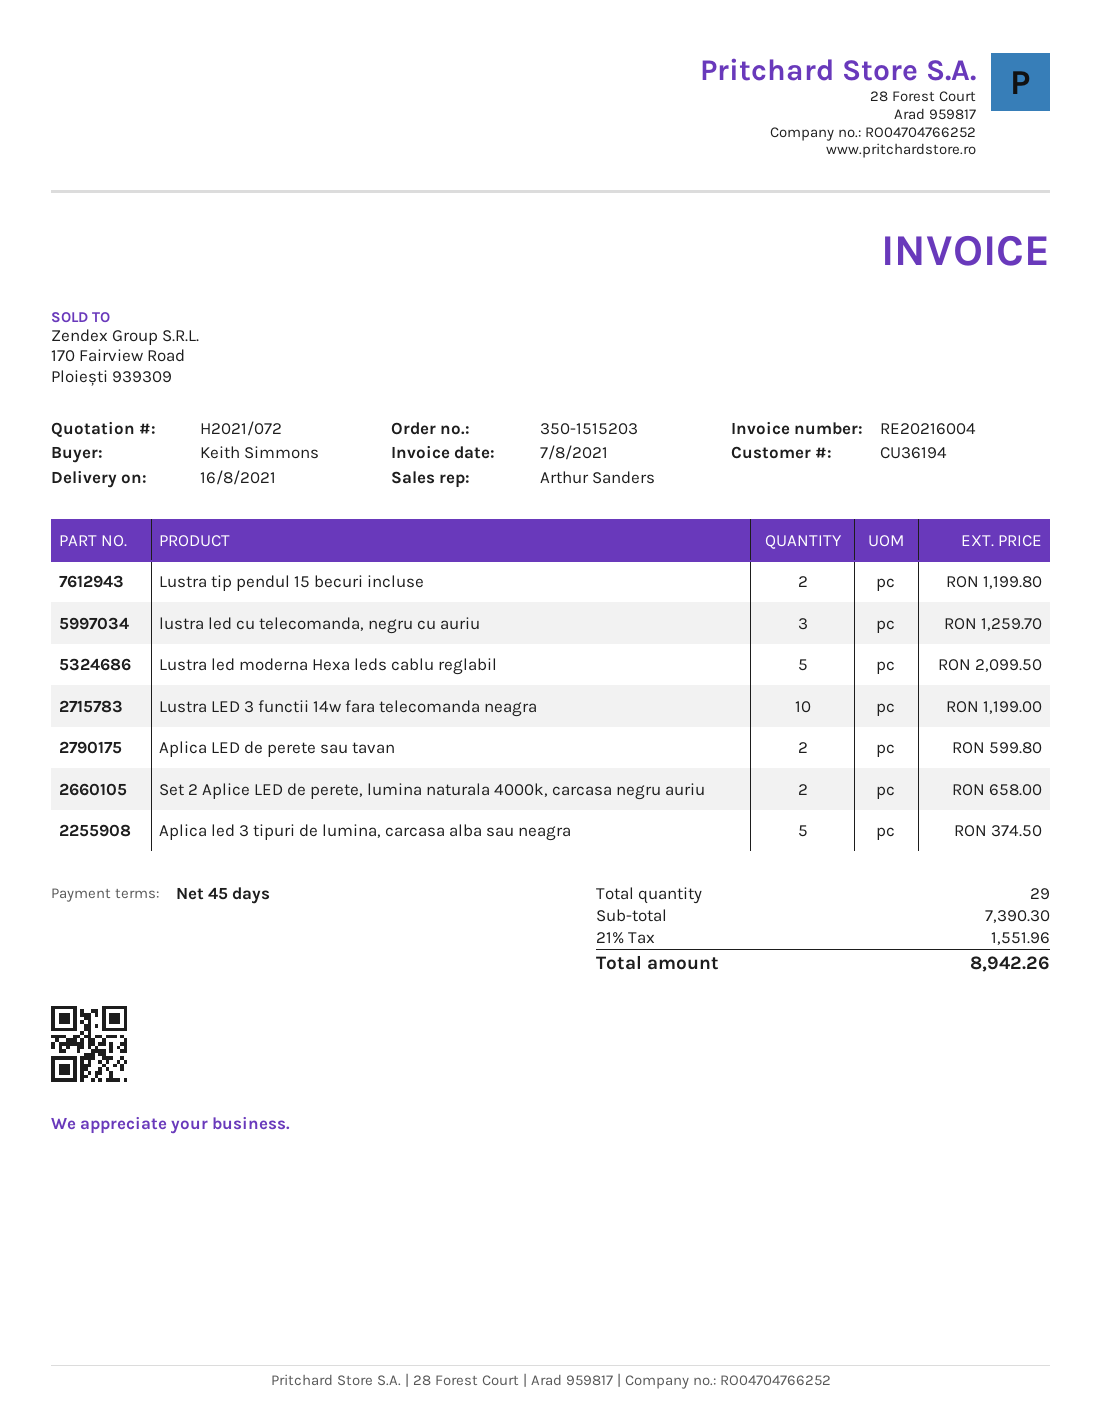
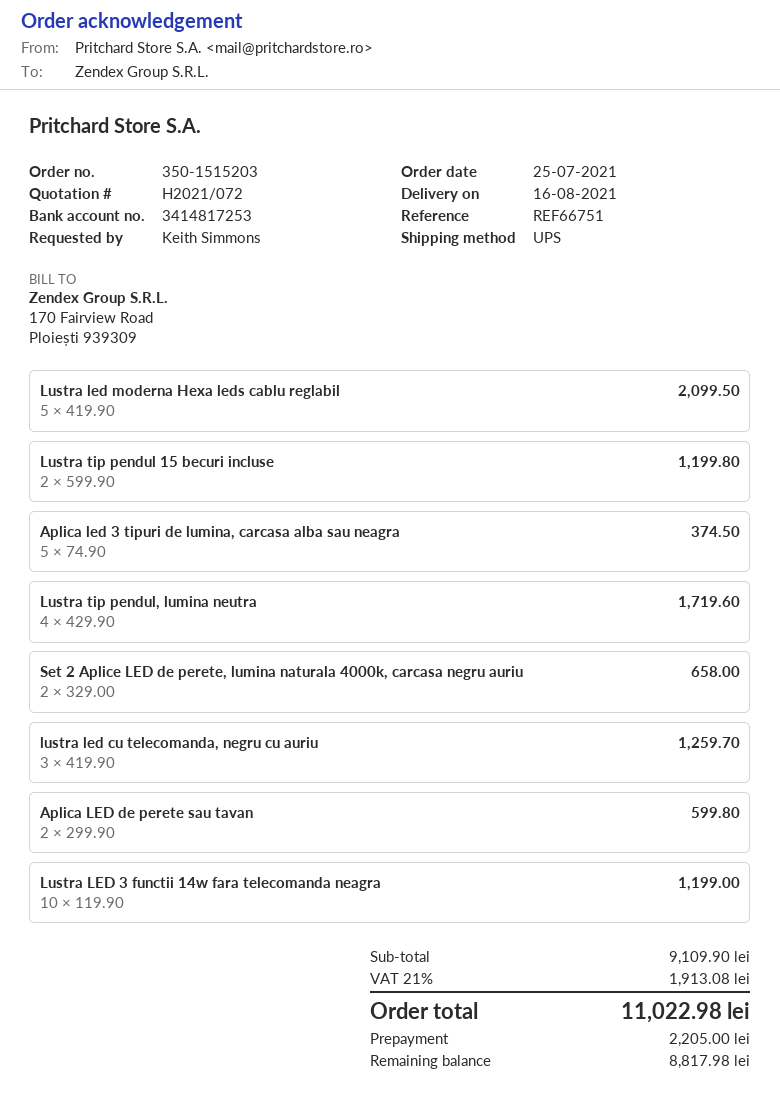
Lustra tip pendul, lumina neutra: none -> 4 for 1719.60
subtotal: 7390.30 -> 9109.90
tax: 21% = 1551.96 -> 21% = 1913.08
total: 8942.26 -> 11022.98

